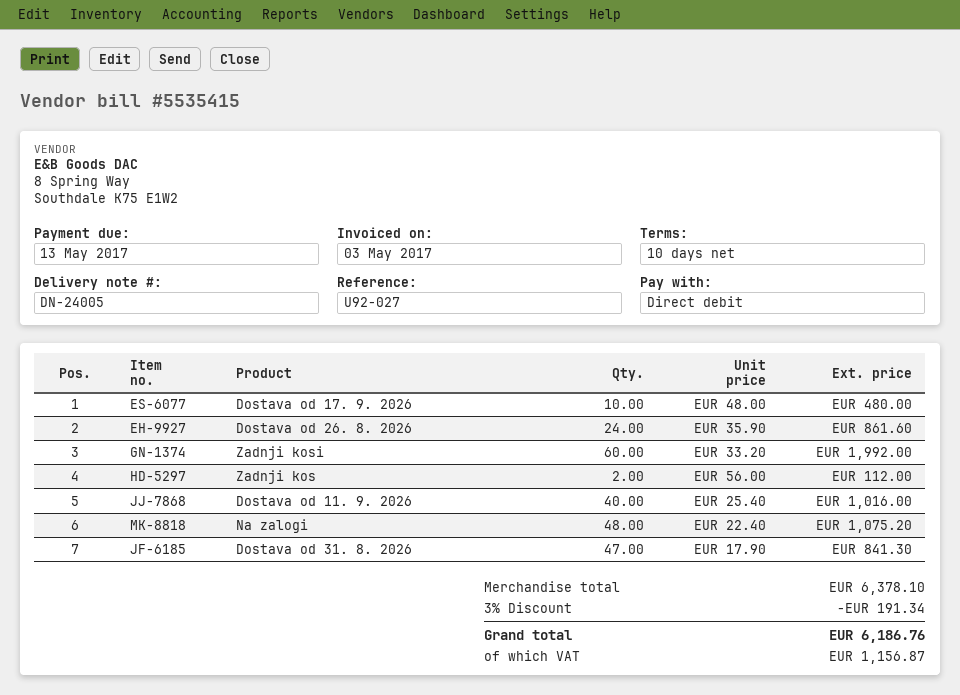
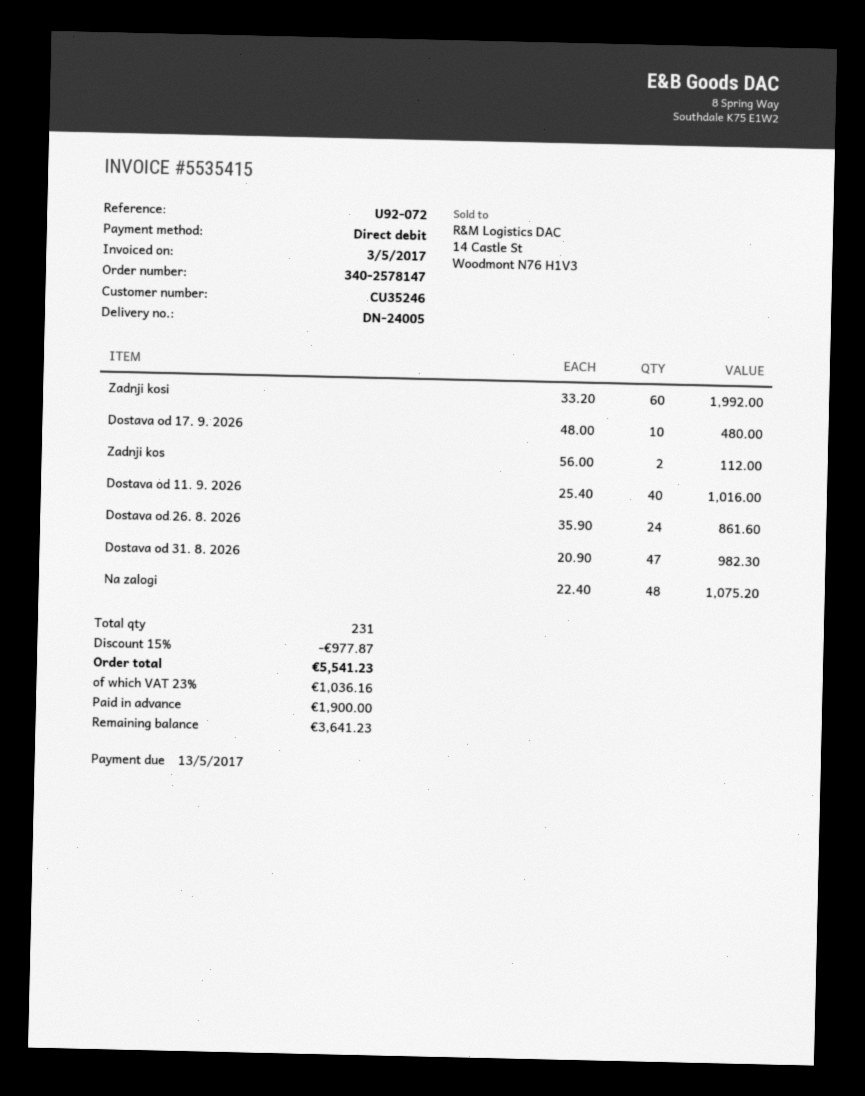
reference: U92-027 -> U92-072
Dostava od 31. 8. 2026: 47 x 17.90 = 841.30 -> 47 x 20.90 = 982.30
discount: 3% = 191.34 -> 15% = 977.87
tax: 1156.87 -> 1036.16
total: 6186.76 -> 5541.23

